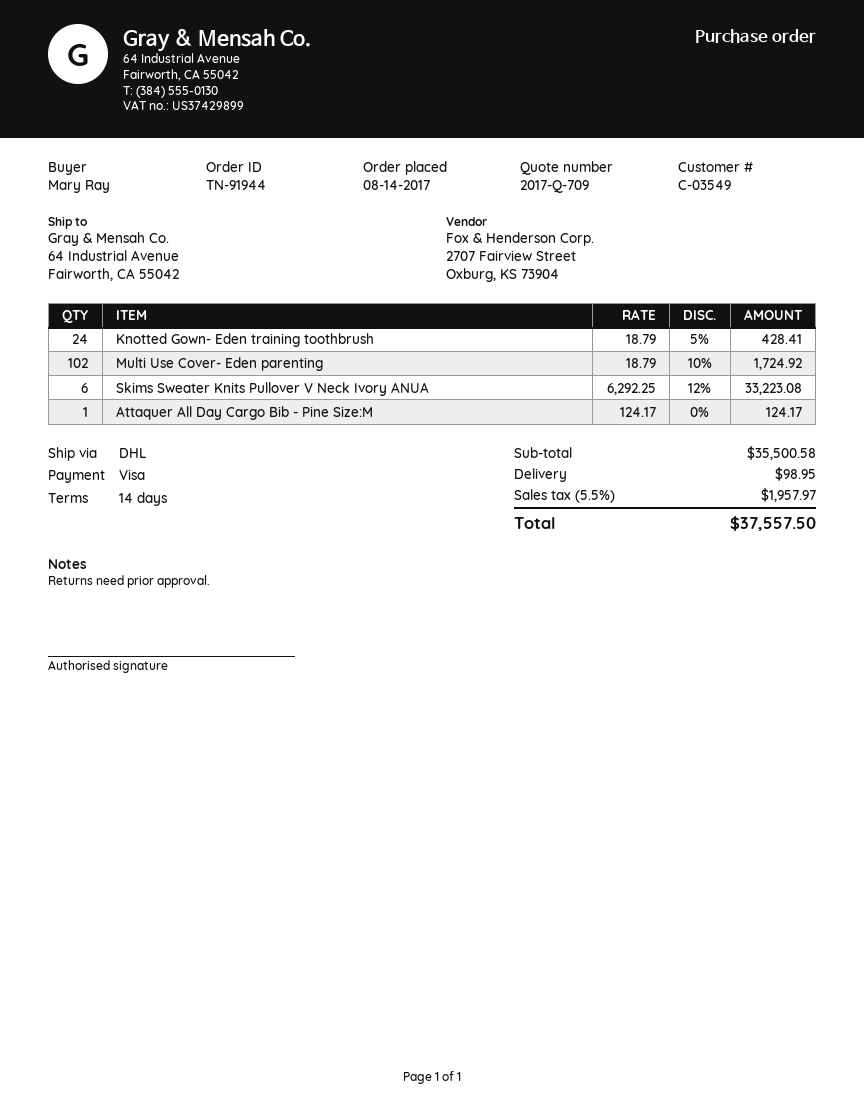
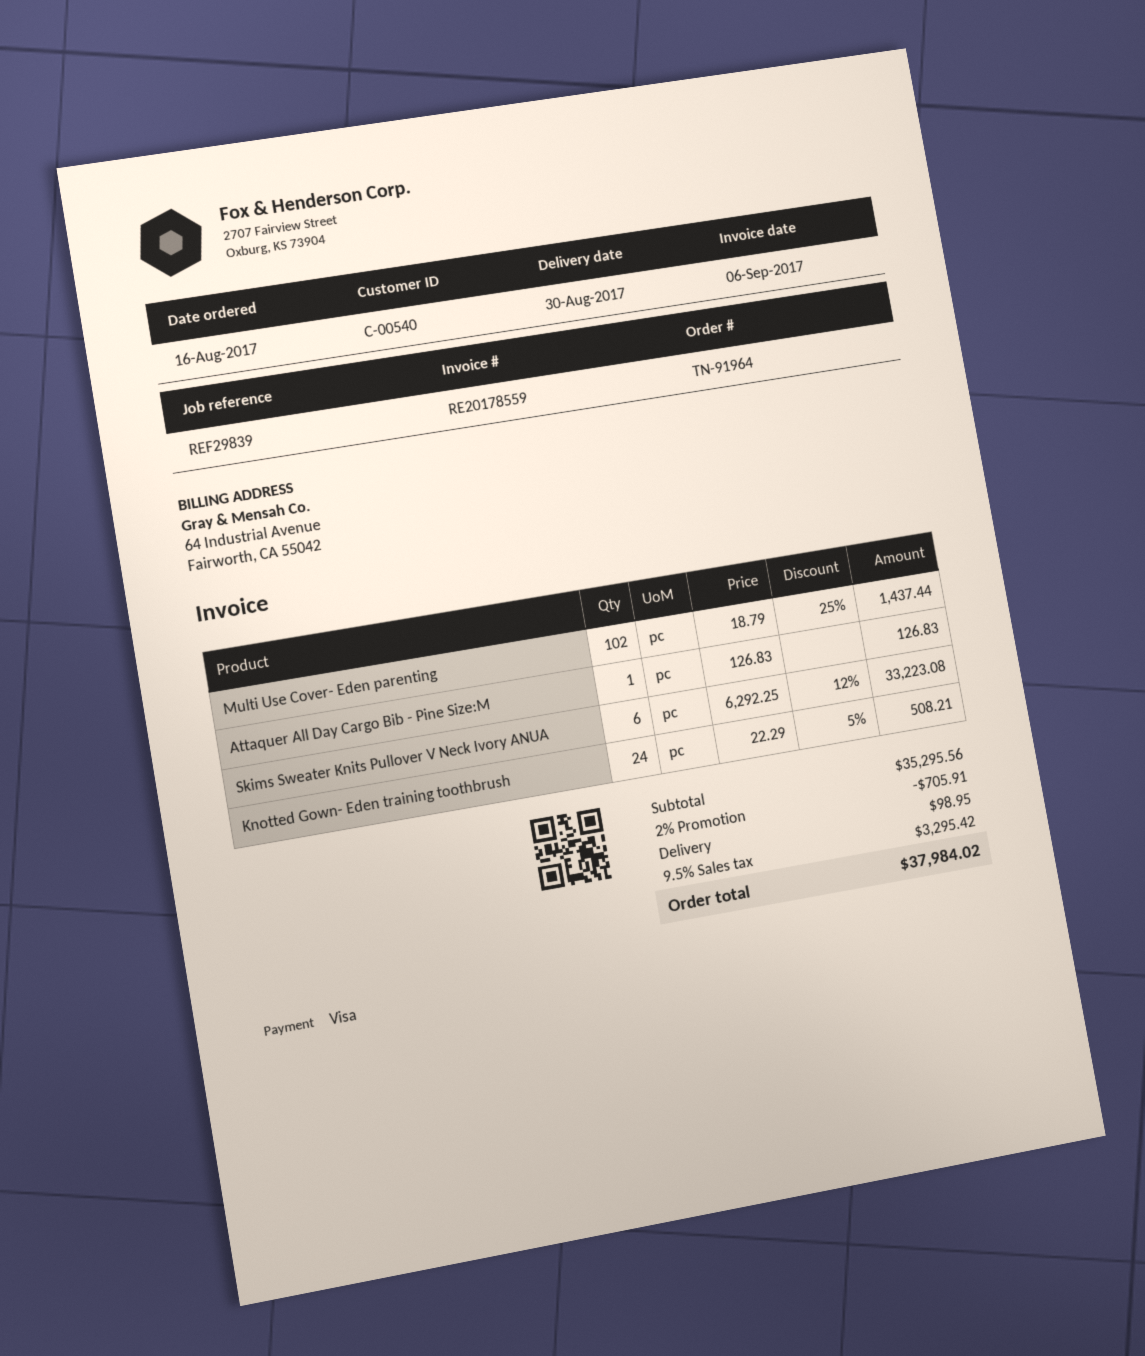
order number: TN-91944 -> TN-91964
order date: 2017-08-14 -> 2017-08-16
customer number: C-03549 -> C-00540
Knotted Gown- Eden training toothbrush: 24 x 18.79 - 5% = 428.41 -> 24 x 22.29 - 5% = 508.21
Multi Use Cover- Eden parenting: 102 x 18.79 - 10% = 1724.92 -> 102 x 18.79 - 25% = 1437.44
Attaquer All Day Cargo Bib - Pine Size:M: 1 x 124.17 = 124.17 -> 1 x 126.83 = 126.83
subtotal: 35500.58 -> 35295.56
discount: none -> 2% = 705.91
tax: 5.5% = 1957.97 -> 9.5% = 3295.42
total: 37557.50 -> 37984.02

